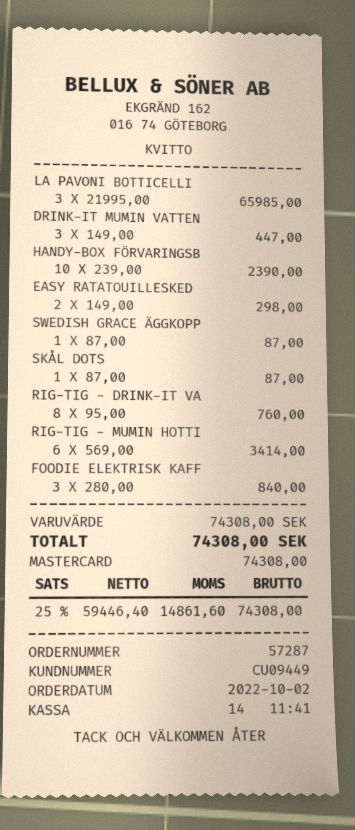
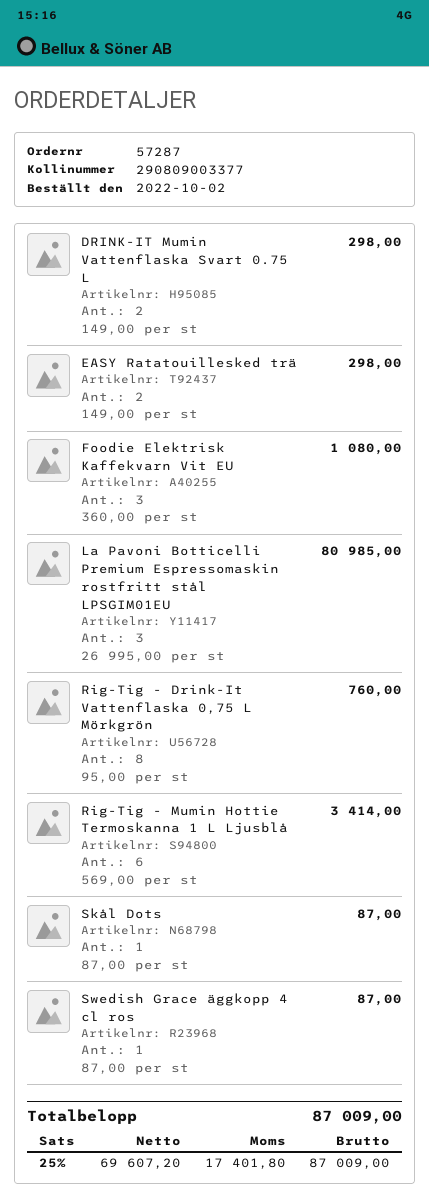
LA PAVONI BOTTICELLI: 3 x 21995.00 = 65985.00 -> 3 x 26995.00 = 80985.00
DRINK-IT MUMIN VATTEN: 3 x 149.00 = 447.00 -> 2 x 149.00 = 298.00
HANDY-BOX FÖRVARINGSB: 10 x 239.00 = 2390.00 -> none
FOODIE ELEKTRISK KAFF: 3 x 280.00 = 840.00 -> 3 x 360.00 = 1080.00
net: 59446.40 -> 69607.20
tax: 25% = 14861.60 -> 25% = 17401.80
total: 74308.00 -> 87009.00

